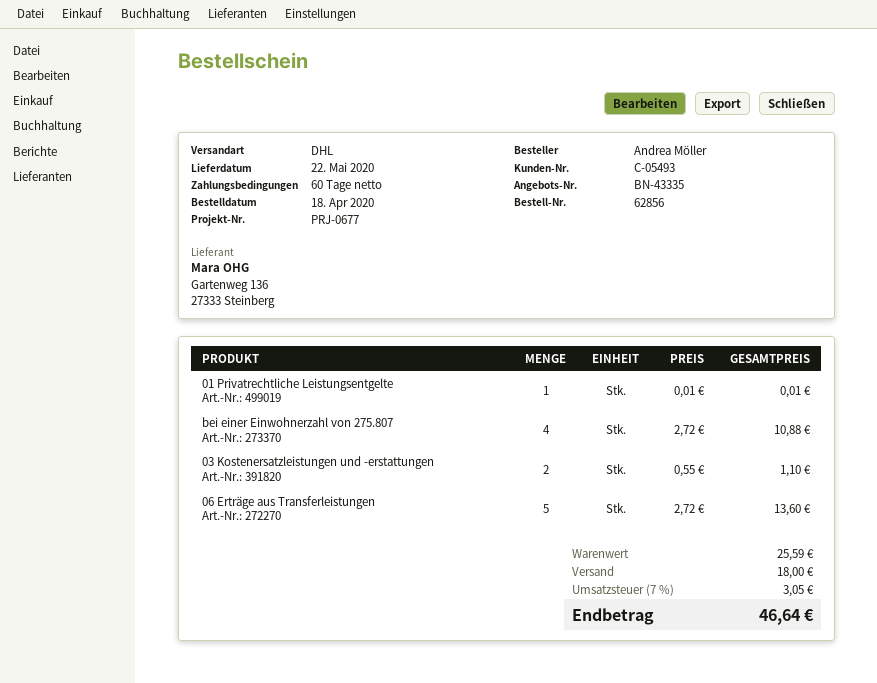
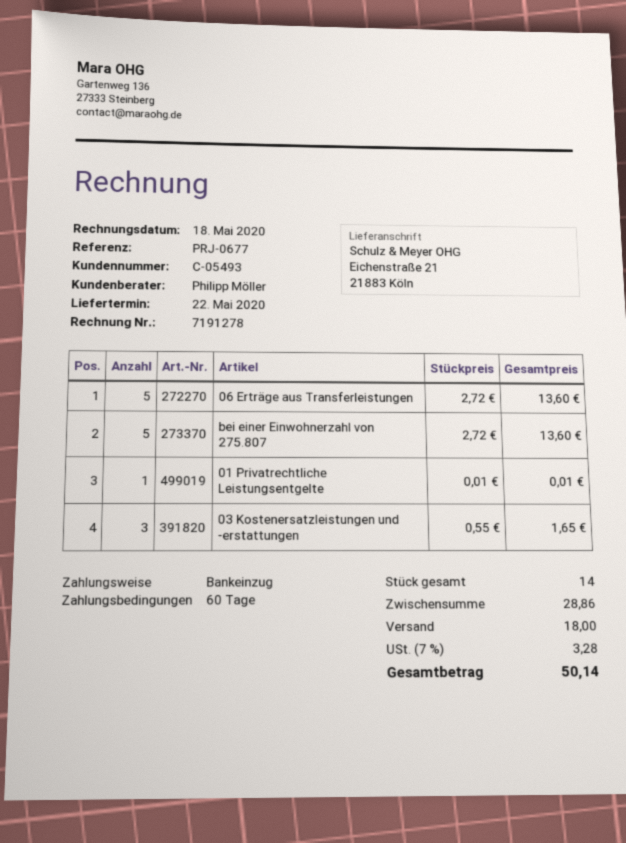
bei einer Einwohnerzahl von 275.807: 4 x 2.72 = 10.88 -> 5 x 2.72 = 13.60
03 Kostenersatzleistungen und -erstattungen: 2 x 0.55 = 1.10 -> 3 x 0.55 = 1.65
subtotal: 25.59 -> 28.86
tax: 7% = 3.05 -> 7% = 3.28
total: 46.64 -> 50.14

